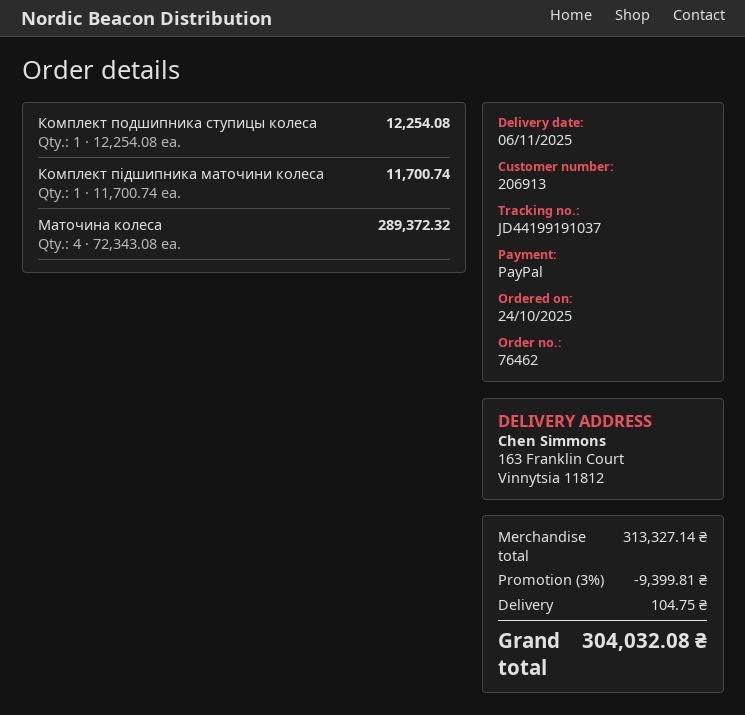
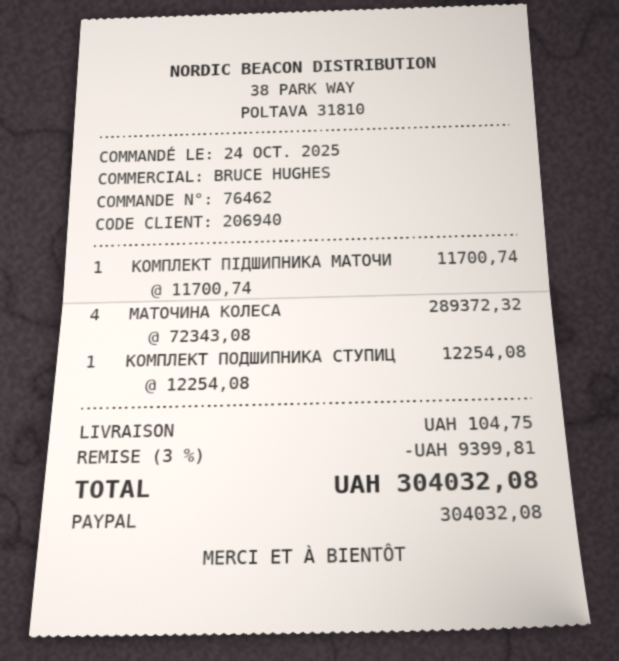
customer number: 206913 -> 206940

